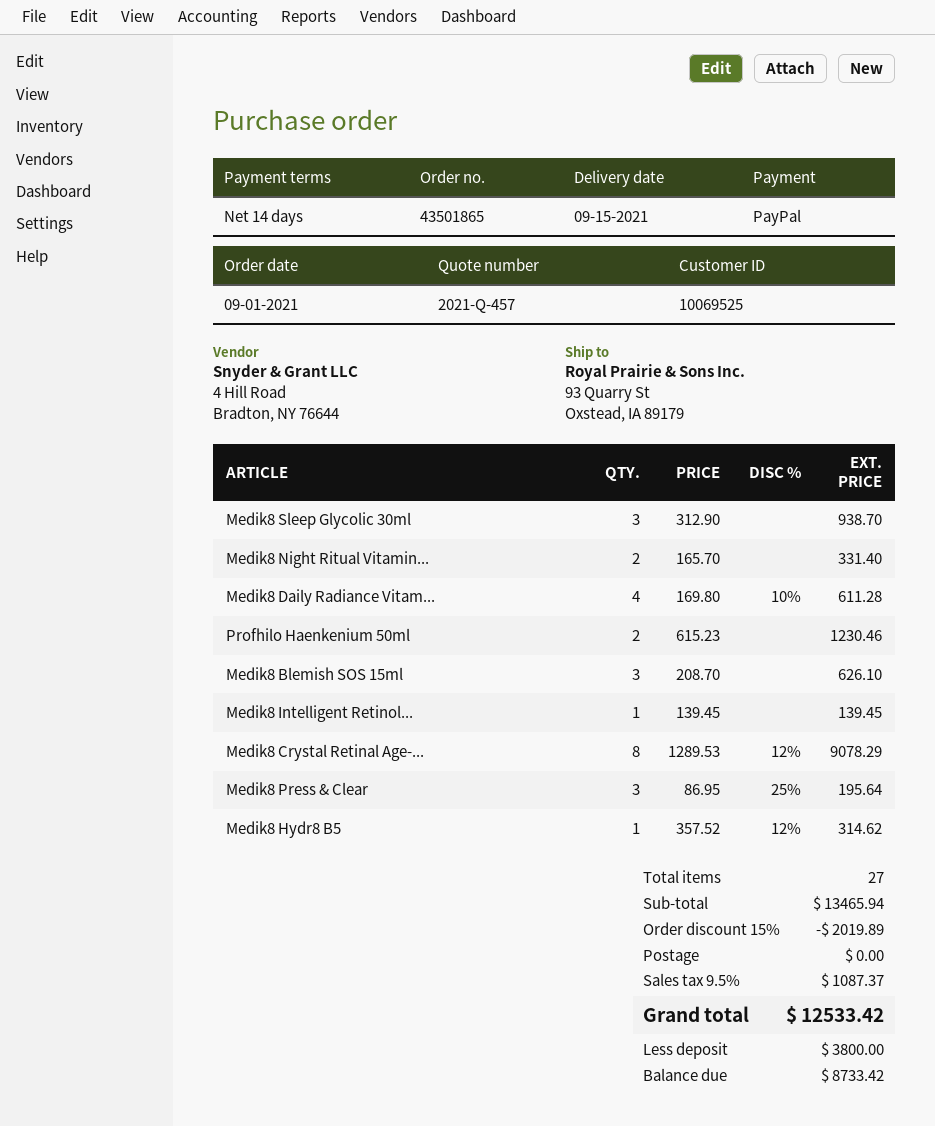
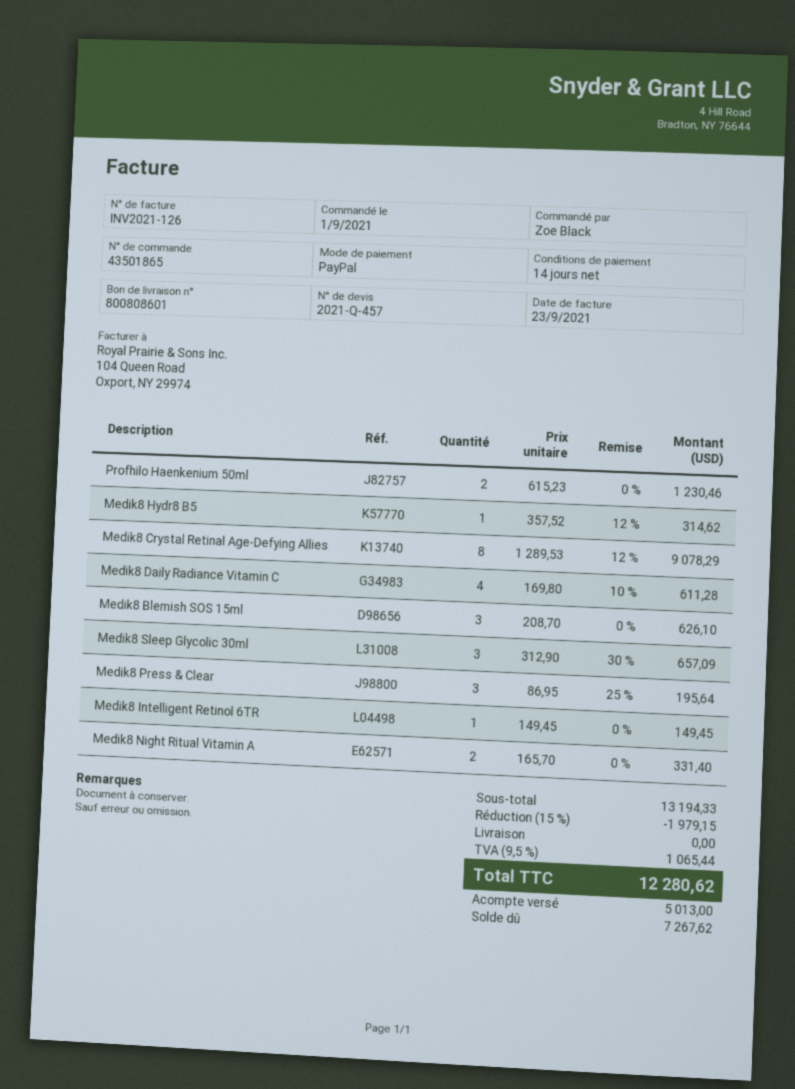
Medik8 Sleep Glycolic 30ml: 3 x 312.90 = 938.70 -> 3 x 312.90 - 30% = 657.09
Medik8 Intelligent Retinol...: 1 x 139.45 = 139.45 -> 1 x 149.45 = 149.45
subtotal: 13465.94 -> 13194.33
discount: 15% = 2019.89 -> 15% = 1979.15
tax: 9.5% = 1087.37 -> 9.5% = 1065.44
total: 12533.42 -> 12280.62
deposit: 3800.00 -> 5013.00
balance: 8733.42 -> 7267.62

